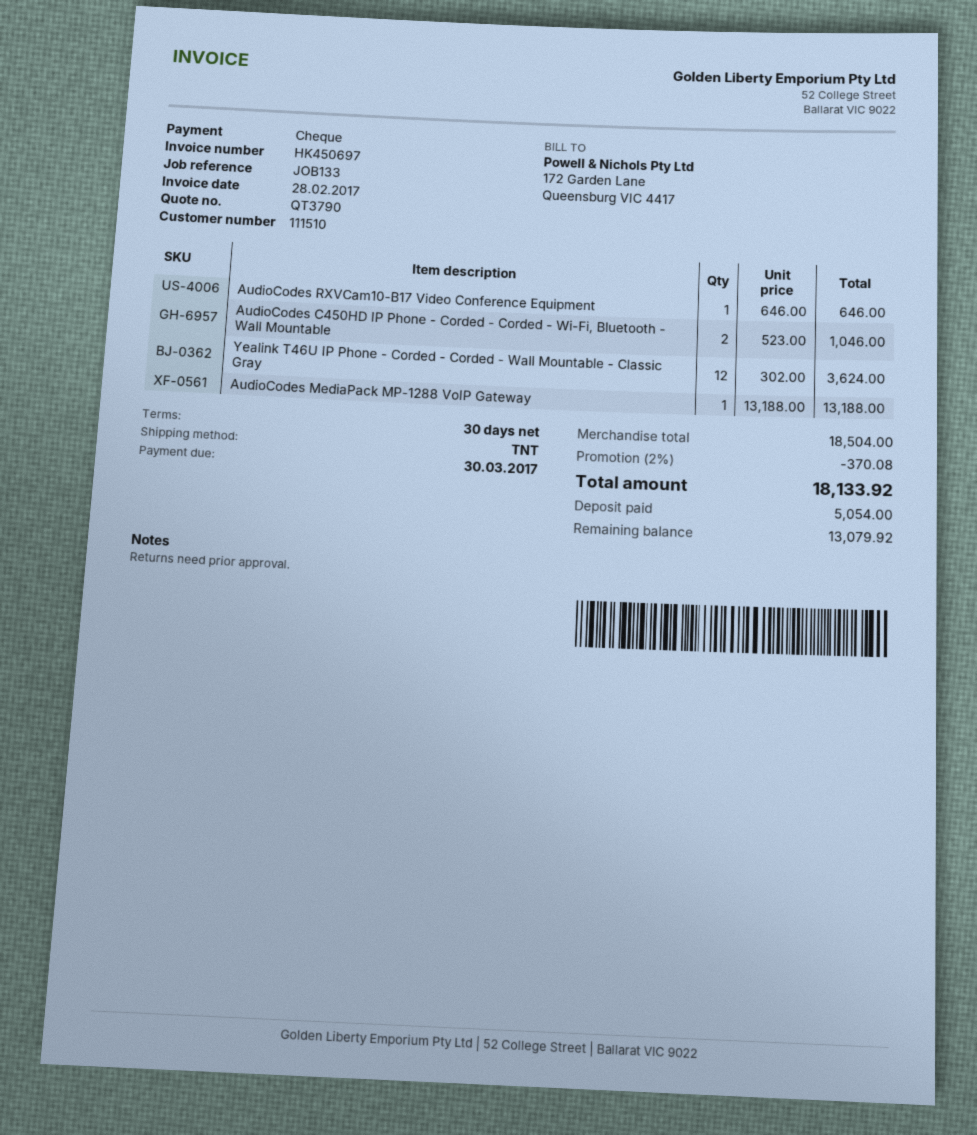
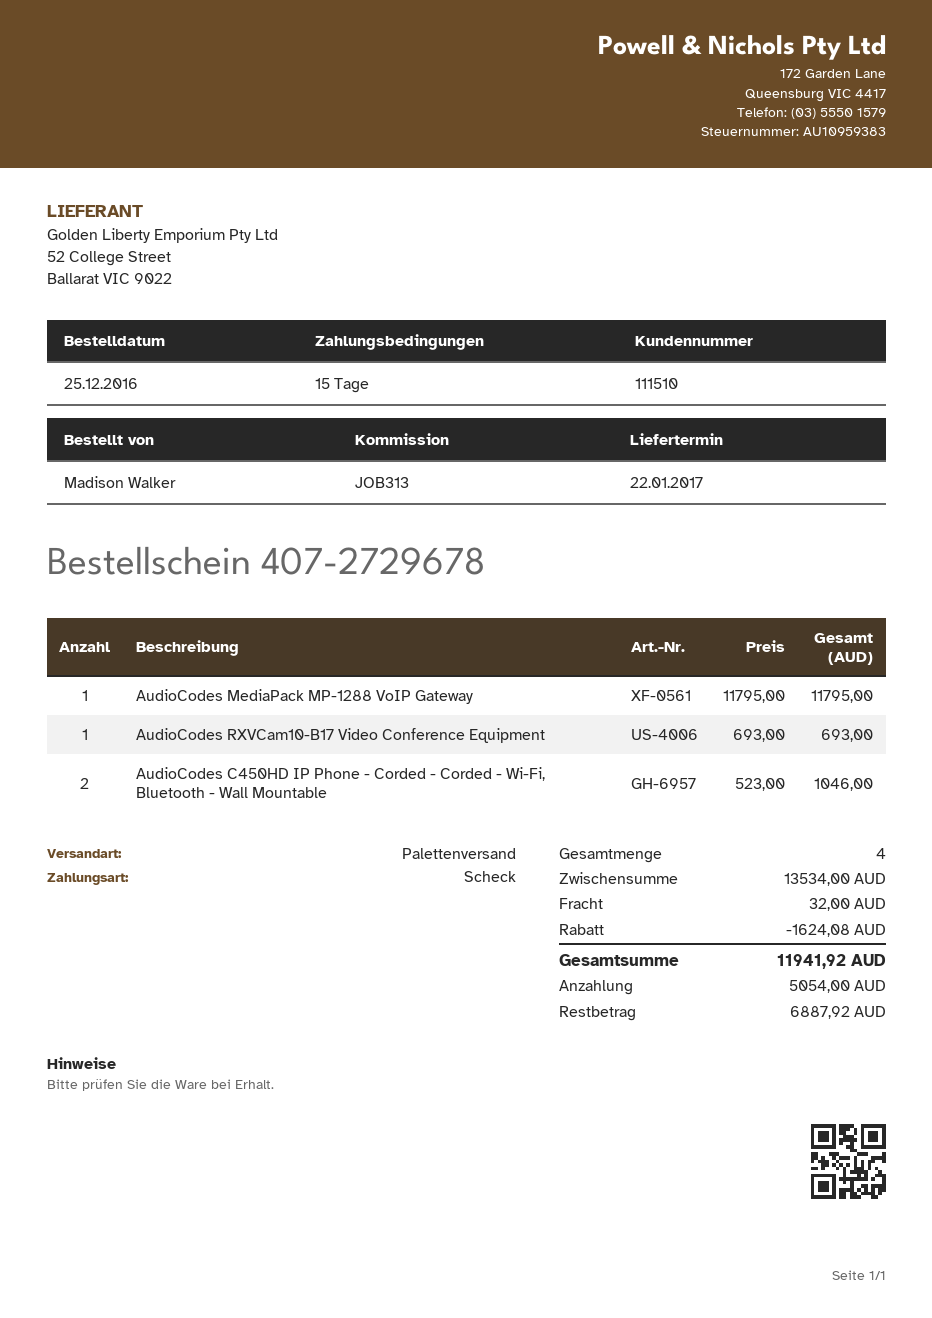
payment terms: 30 days -> 15 days
reference: JOB133 -> JOB313
shipping method: TNT -> pallet freight
AudioCodes RXVCam10-B17 Video Conference Equipment: 1 x 646.00 = 646.00 -> 1 x 693.00 = 693.00
Yealink T46U IP Phone - Corded - Corded - Wall Mountable - Classic Gray: 12 x 302.00 = 3624.00 -> none
AudioCodes MediaPack MP-1288 VoIP Gateway: 1 x 13188.00 = 13188.00 -> 1 x 11795.00 = 11795.00
subtotal: 18504.00 -> 13534.00
discount: 370.08 -> 1624.08
shipping: none -> 32.00
total: 18133.92 -> 11941.92
balance: 13079.92 -> 6887.92

